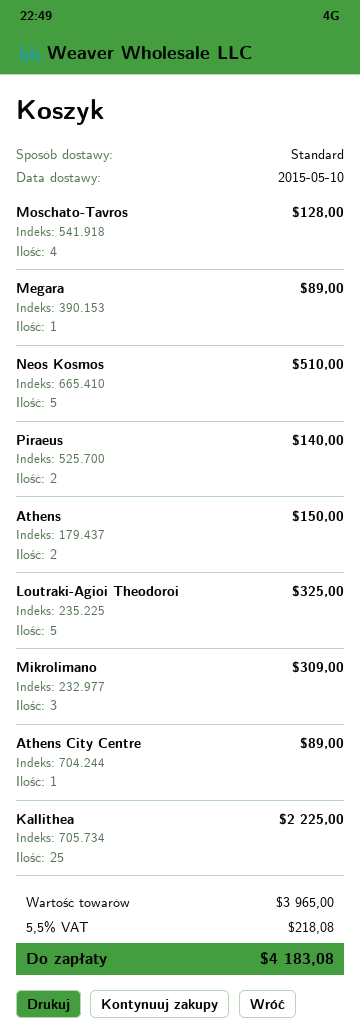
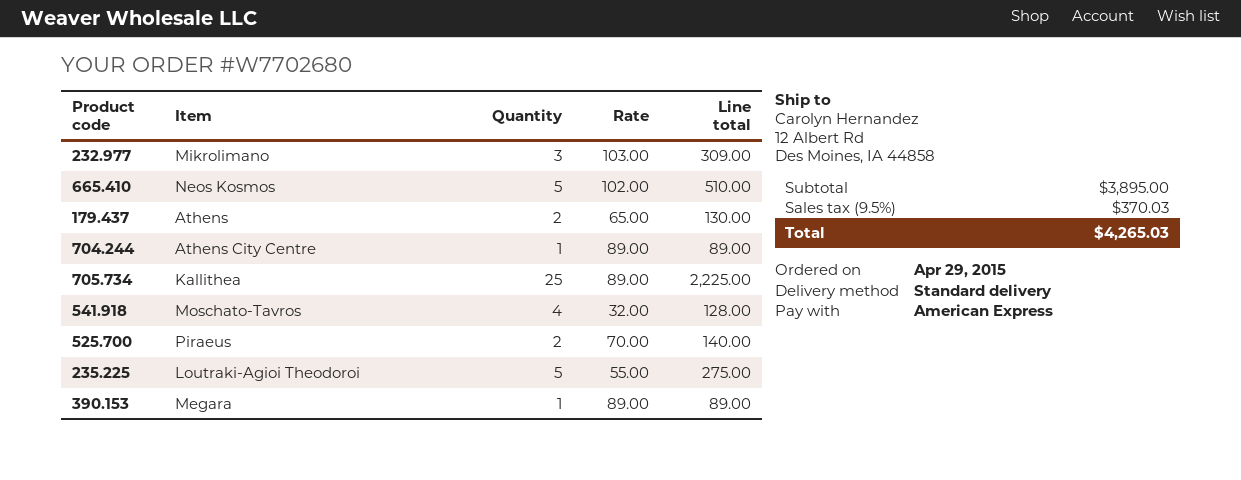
Athens: 2 for 150.00 -> 2 for 130.00
Loutraki-Agioi Theodoroi: 5 for 325.00 -> 5 for 275.00
subtotal: 3965.00 -> 3895.00
tax: 5.5% = 218.08 -> 9.5% = 370.03
total: 4183.08 -> 4265.03

